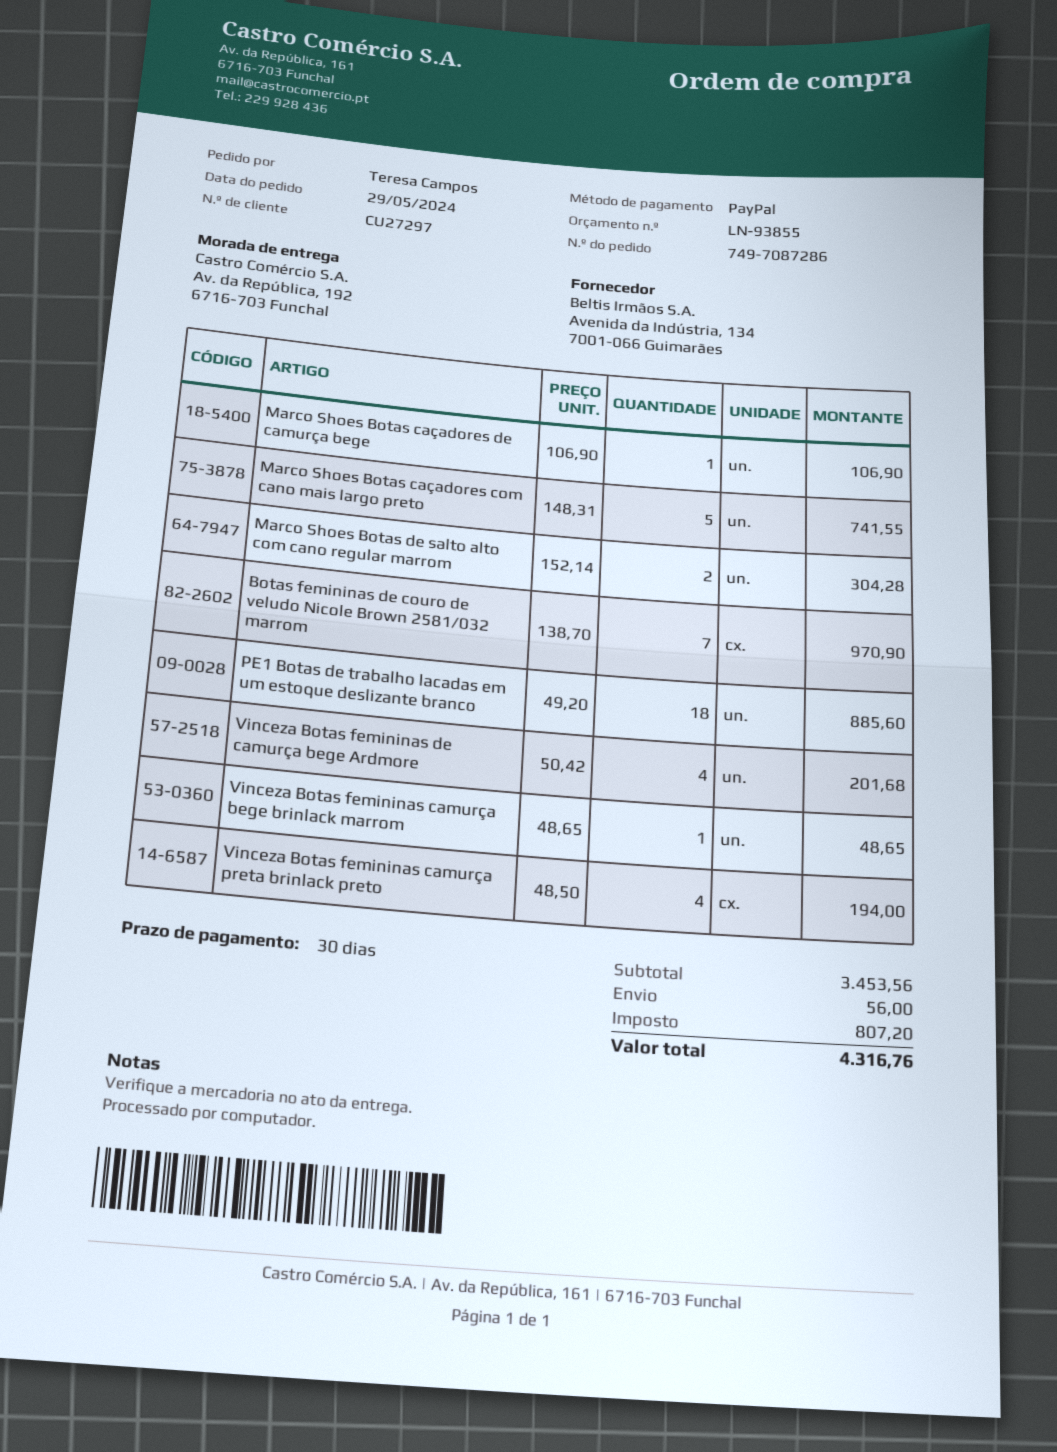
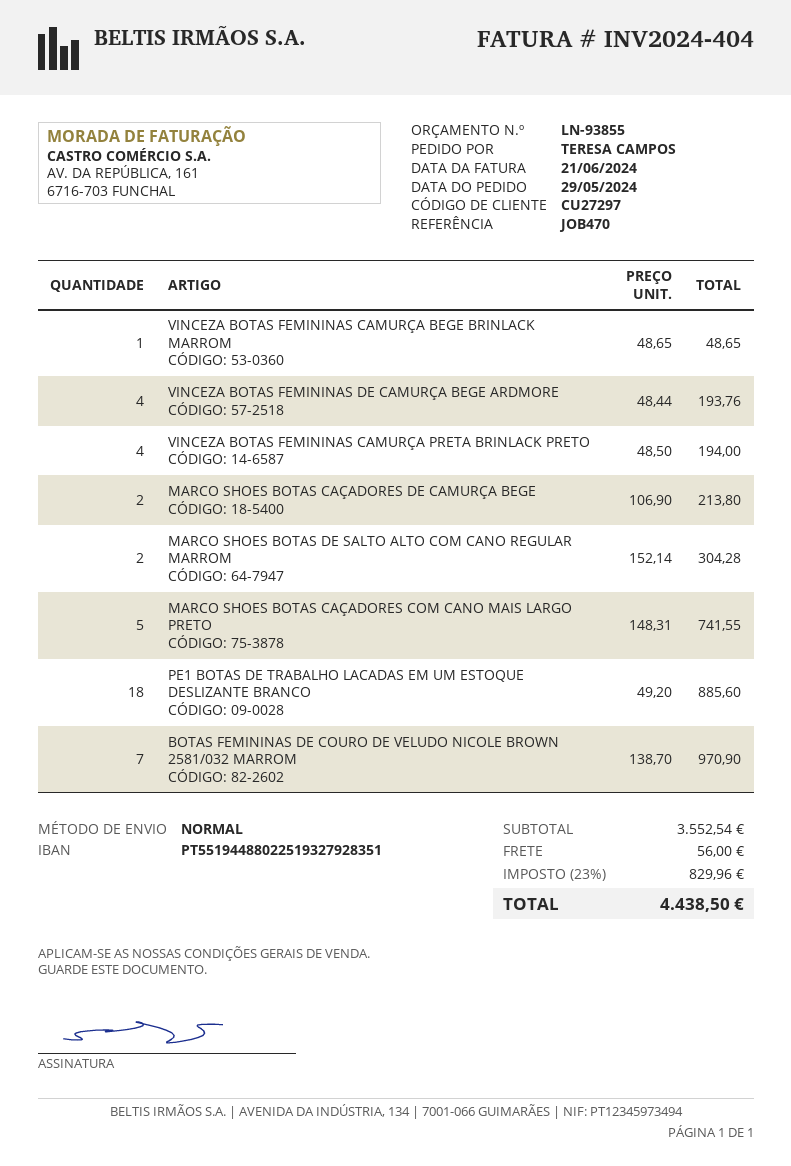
Marco Shoes Botas caçadores de camurça bege: 1 x 106.90 = 106.90 -> 2 x 106.90 = 213.80
Vinceza Botas femininas de camurça bege Ardmore: 4 x 50.42 = 201.68 -> 4 x 48.44 = 193.76
subtotal: 3453.56 -> 3552.54
tax: 807.20 -> 829.96
total: 4316.76 -> 4438.50

